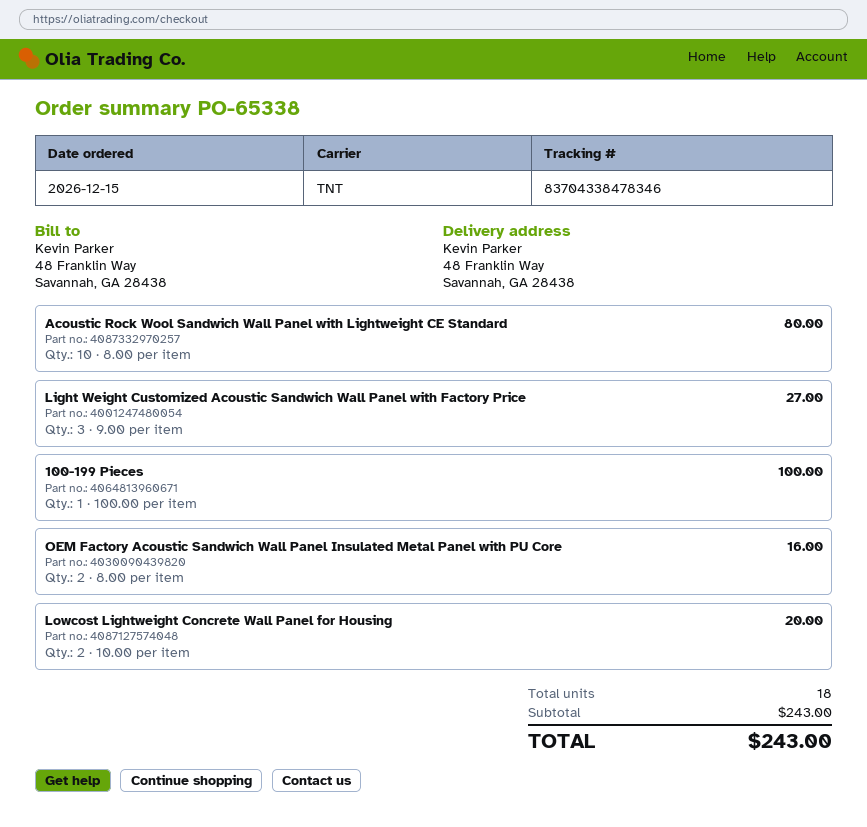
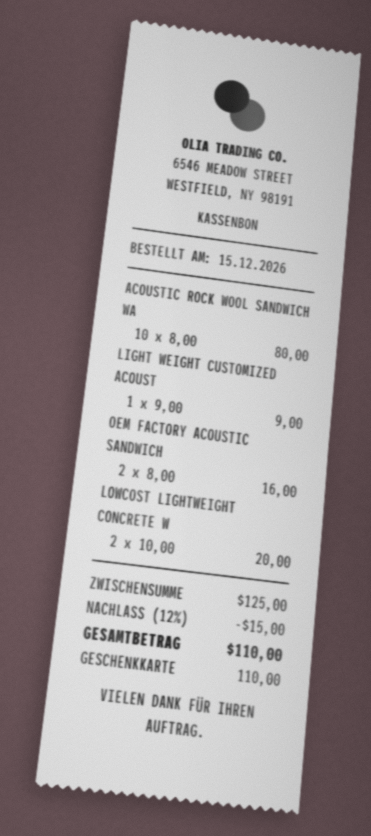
Light Weight Customized Acoustic Sandwich Wall Panel with Factory Price: 3 x 9.00 = 27.00 -> 1 x 9.00 = 9.00
100-199 Pieces: 1 x 100.00 = 100.00 -> none
subtotal: 243.00 -> 125.00
discount: none -> 12% = 15.00
total: 243.00 -> 110.00

